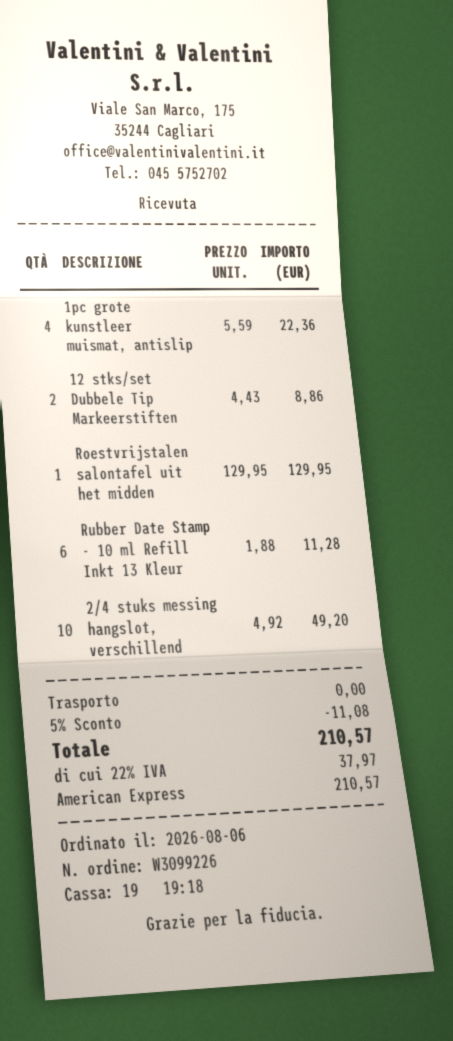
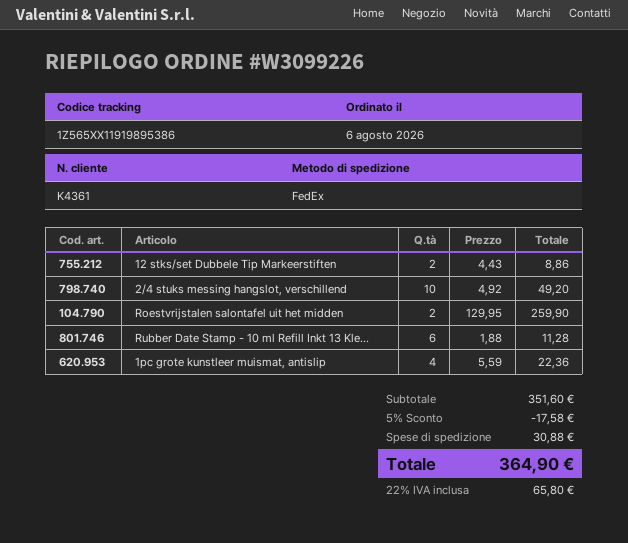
Roestvrijstalen salontafel uit het midden: 1 x 129.95 = 129.95 -> 2 x 129.95 = 259.90
discount: 5% = 11.08 -> 5% = 17.58
shipping: 0.00 -> 30.88
tax: 22% = 37.97 -> 22% = 65.80
total: 210.57 -> 364.90

